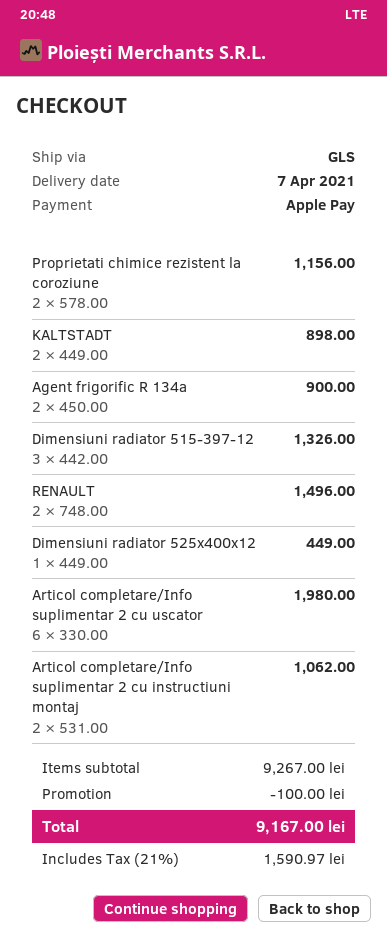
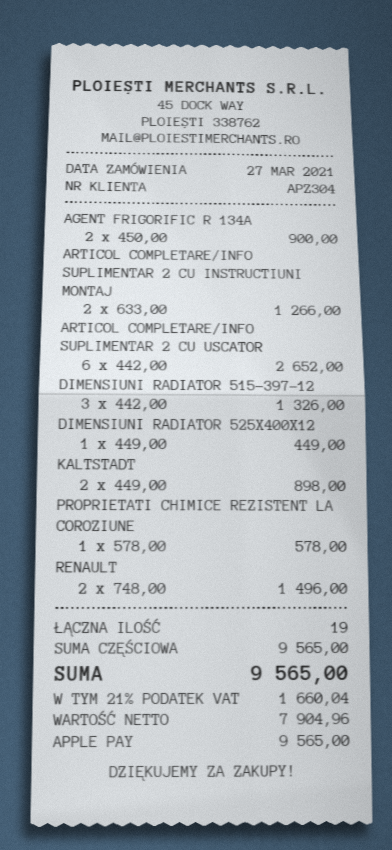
Proprietati chimice rezistent la coroziune: 2 x 578.00 = 1156.00 -> 1 x 578.00 = 578.00
Articol completare/Info suplimentar 2 cu uscator: 6 x 330.00 = 1980.00 -> 6 x 442.00 = 2652.00
Articol completare/Info suplimentar 2 cu instructiuni montaj: 2 x 531.00 = 1062.00 -> 2 x 633.00 = 1266.00
subtotal: 9267.00 -> 9565.00
discount: 100.00 -> none
tax: 21% = 1590.97 -> 21% = 1660.04
total: 9167.00 -> 9565.00

